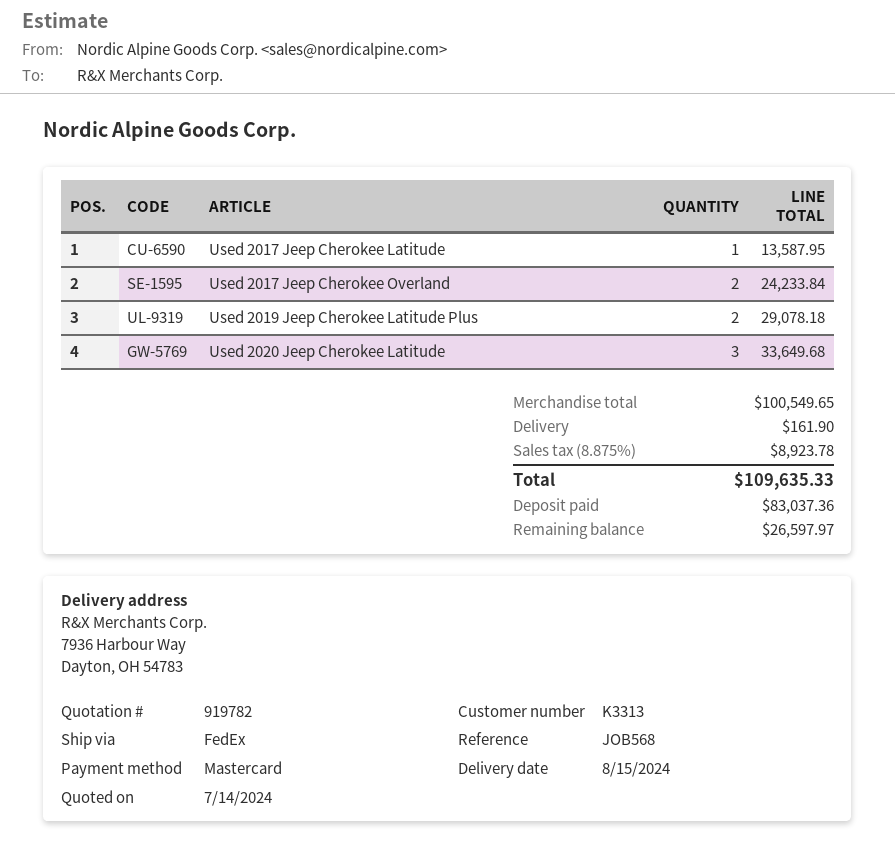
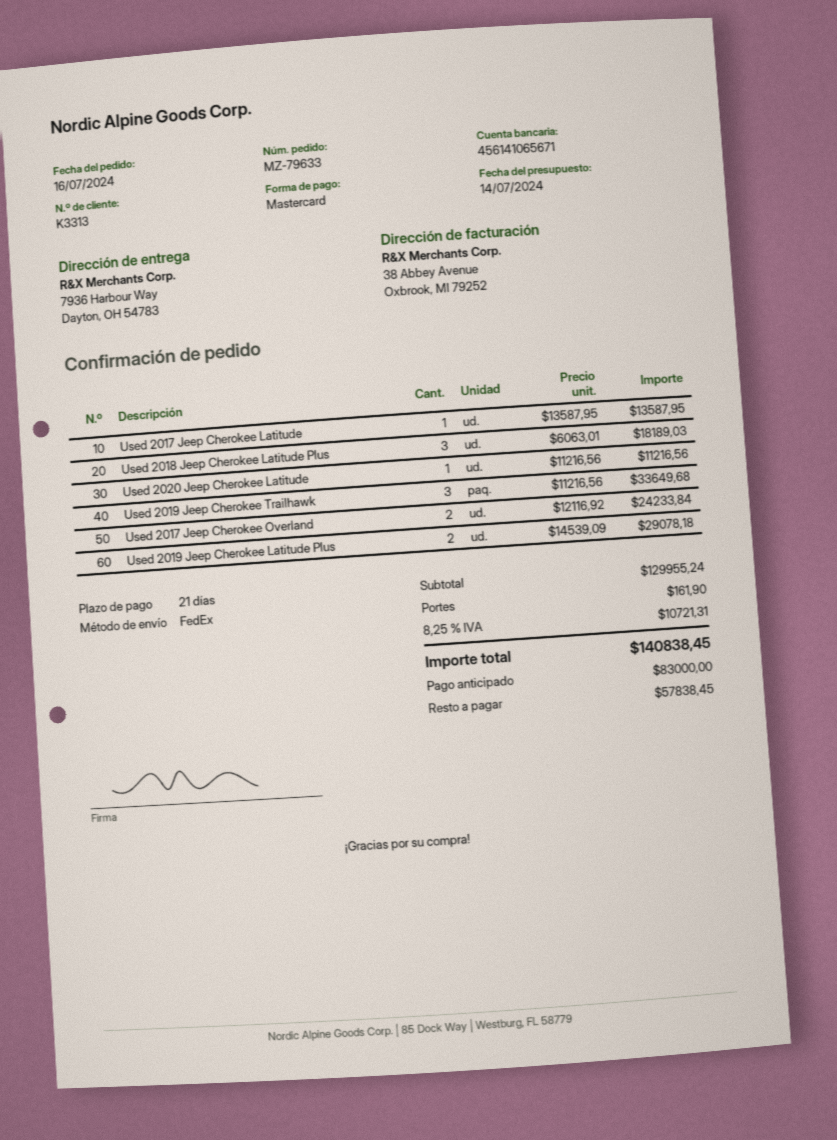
Used 2020 Jeep Cherokee Latitude: 3 for 33649.68 -> 1 for 11216.56
Used 2018 Jeep Cherokee Latitude Plus: none -> 3 for 18189.03
Used 2019 Jeep Cherokee Trailhawk: none -> 3 for 33649.68
subtotal: 100549.65 -> 129955.24
tax: 8.875% = 8923.78 -> 8.25% = 10721.31
total: 109635.33 -> 140838.45
deposit: 83037.36 -> 83000.00
balance: 26597.97 -> 57838.45

